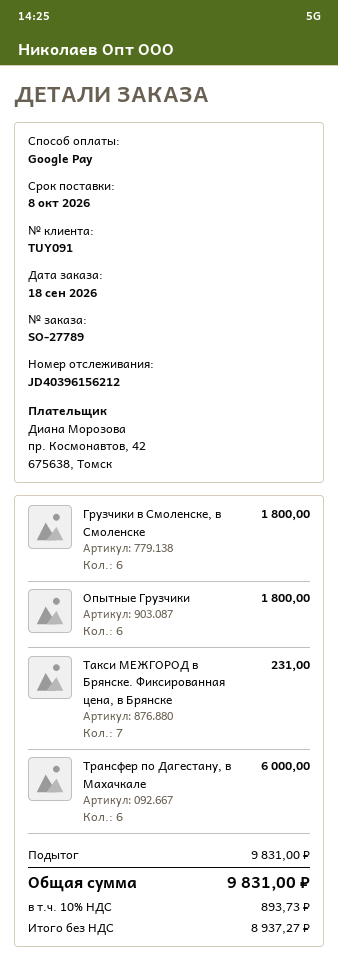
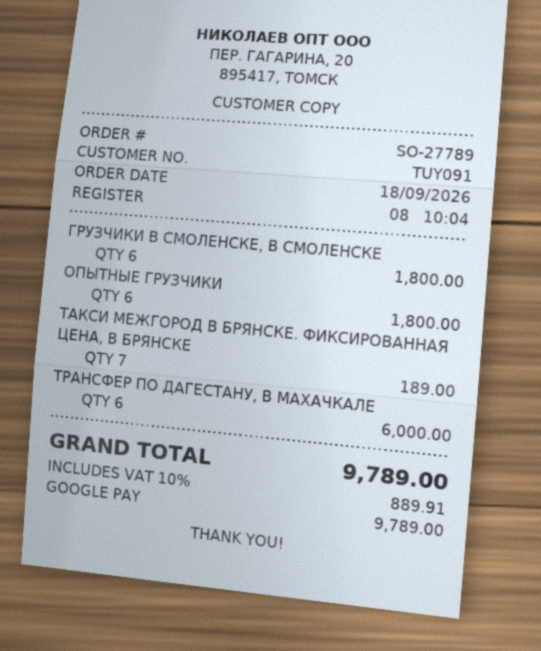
Такси МЕЖГОРОД в Брянске. Фиксированная цена, в Брянске: 7 for 231.00 -> 7 for 189.00
tax: 10% = 893.73 -> 10% = 889.91
total: 9831.00 -> 9789.00

